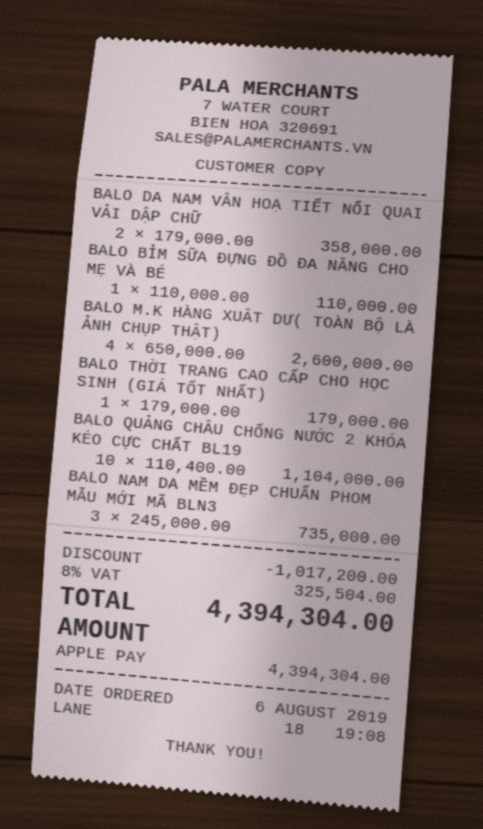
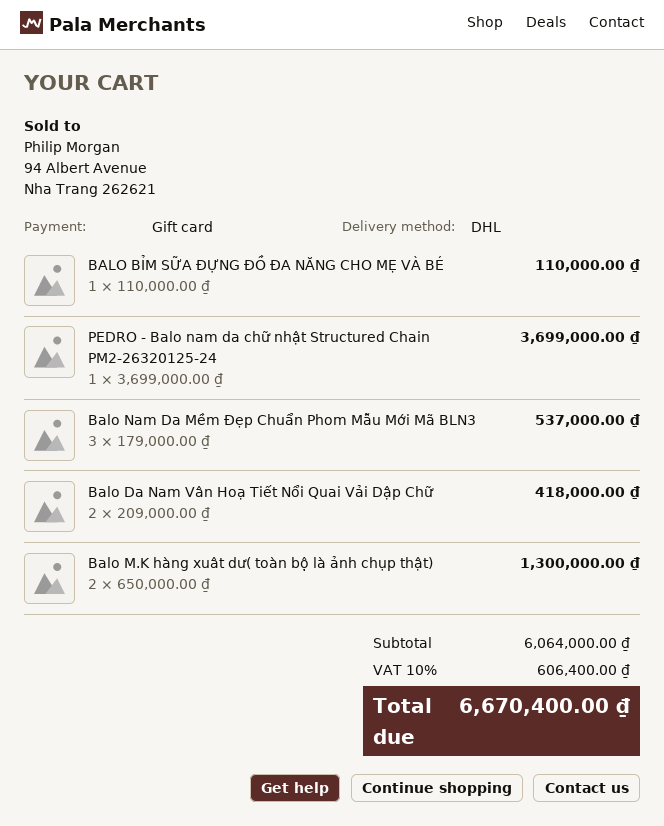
payment method: Apple Pay -> gift card
BALO DA NAM VÂN HOẠ TIẾT NỔI QUAI VẢI DẬP CHỮ: 2 x 179000.00 = 358000.00 -> 2 x 209000.00 = 418000.00
BALO M.K HÀNG XUÂT DƯ( TOÀN BỘ LÀ ẢNH CHỤP THẬT): 4 x 650000.00 = 2600000.00 -> 2 x 650000.00 = 1300000.00
BALO THỜI TRANG CAO CẤP CHO HỌC SINH (GIÁ TỐT NHẤT): 1 x 179000.00 = 179000.00 -> none
BALO QUẢNG CHÂU CHỐNG NƯỚC 2 KHÓA KÉO CỰC CHẤT BL19: 10 x 110400.00 = 1104000.00 -> none
BALO NAM DA MỀM ĐẸP CHUẨN PHOM MẪU MỚI MÃ BLN3: 3 x 245000.00 = 735000.00 -> 3 x 179000.00 = 537000.00
PEDRO - Balo nam da chữ nhật Structured Chain PM2-26320125-24: none -> 1 x 3699000.00 = 3699000.00
discount: 1017200.00 -> none
tax: 8% = 325504.00 -> 10% = 606400.00
total: 4394304.00 -> 6670400.00

